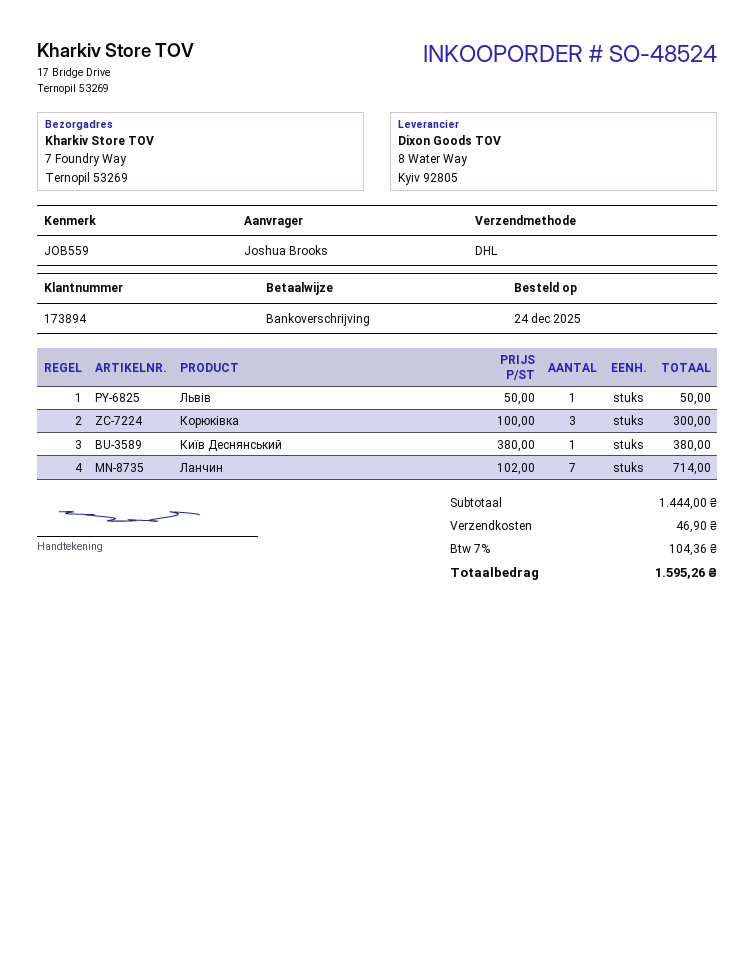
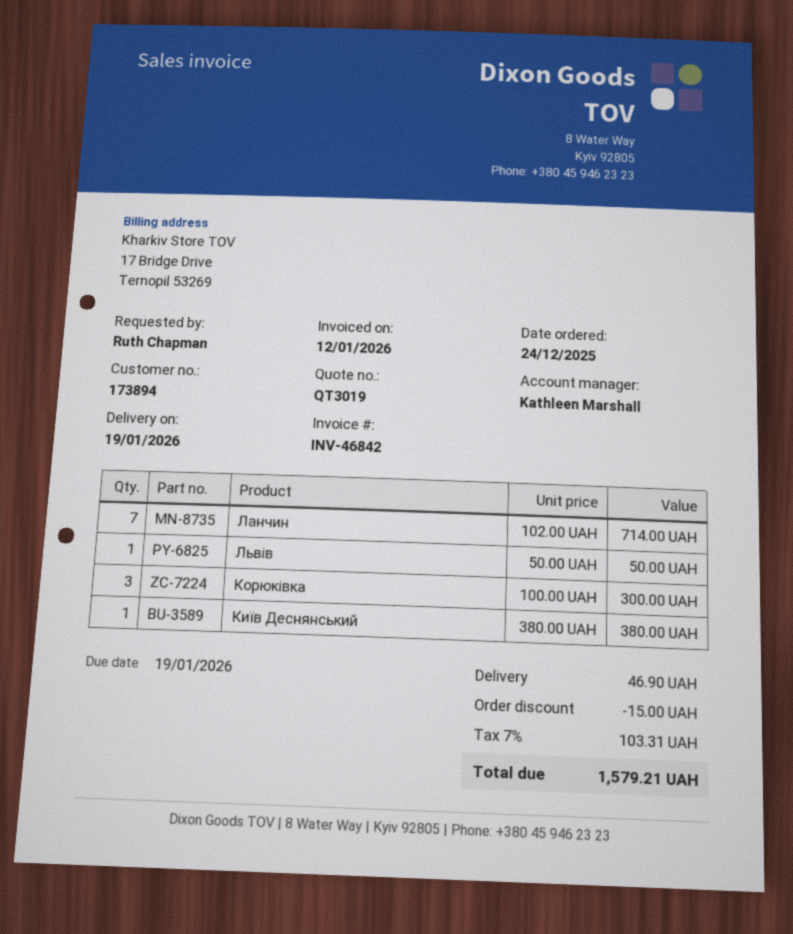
ordered by: Joshua Brooks -> Ruth Chapman
discount: none -> 15.00
tax: 7% = 104.36 -> 7% = 103.31
total: 1595.26 -> 1579.21

